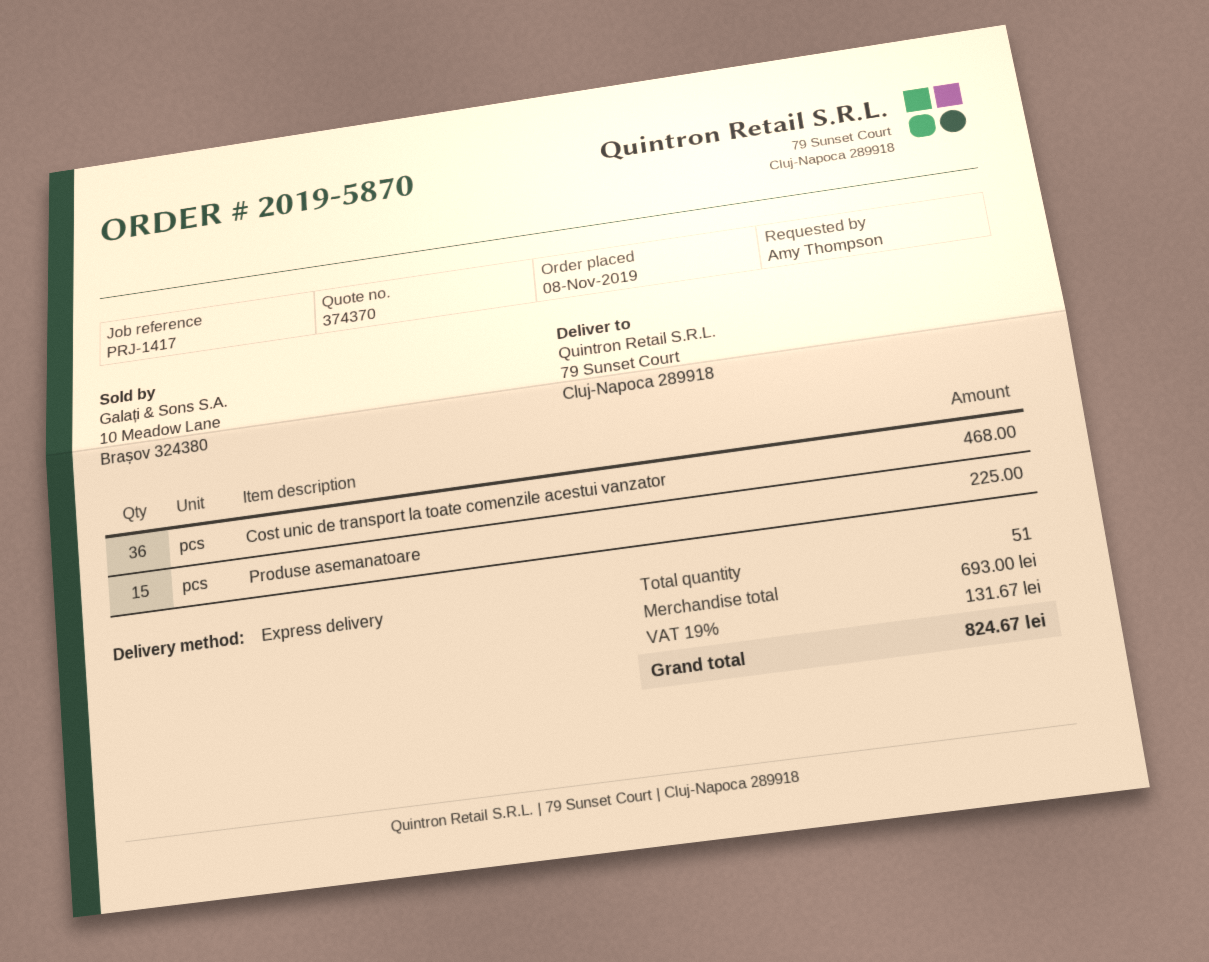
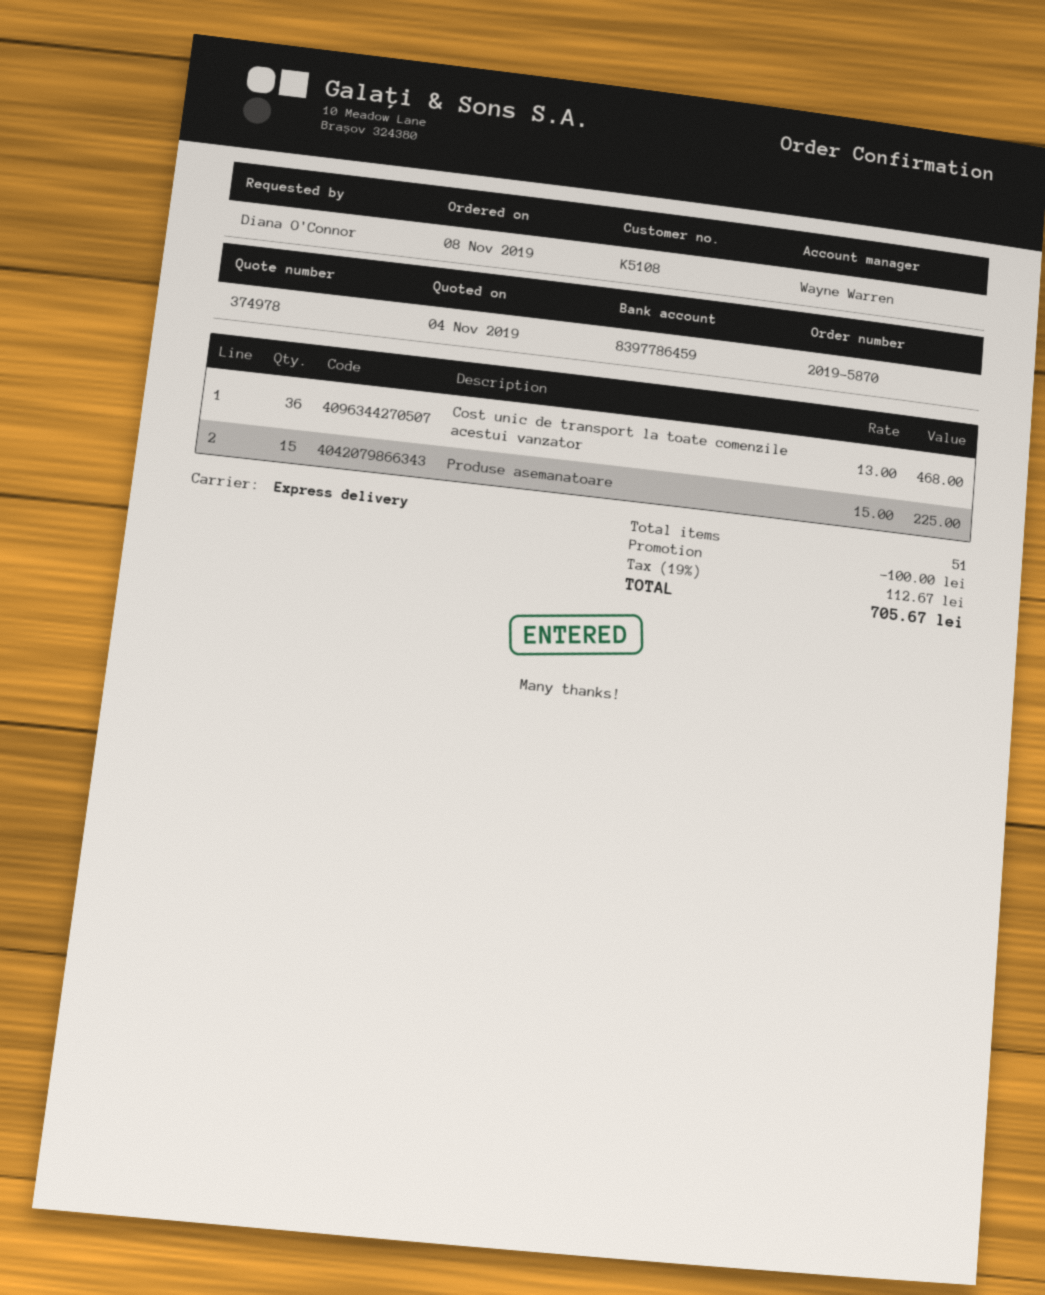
quote number: 374370 -> 374978
ordered by: Amy Thompson -> Diana O'Connor
discount: none -> 100.00
tax: 19% = 131.67 -> 19% = 112.67
total: 824.67 -> 705.67

